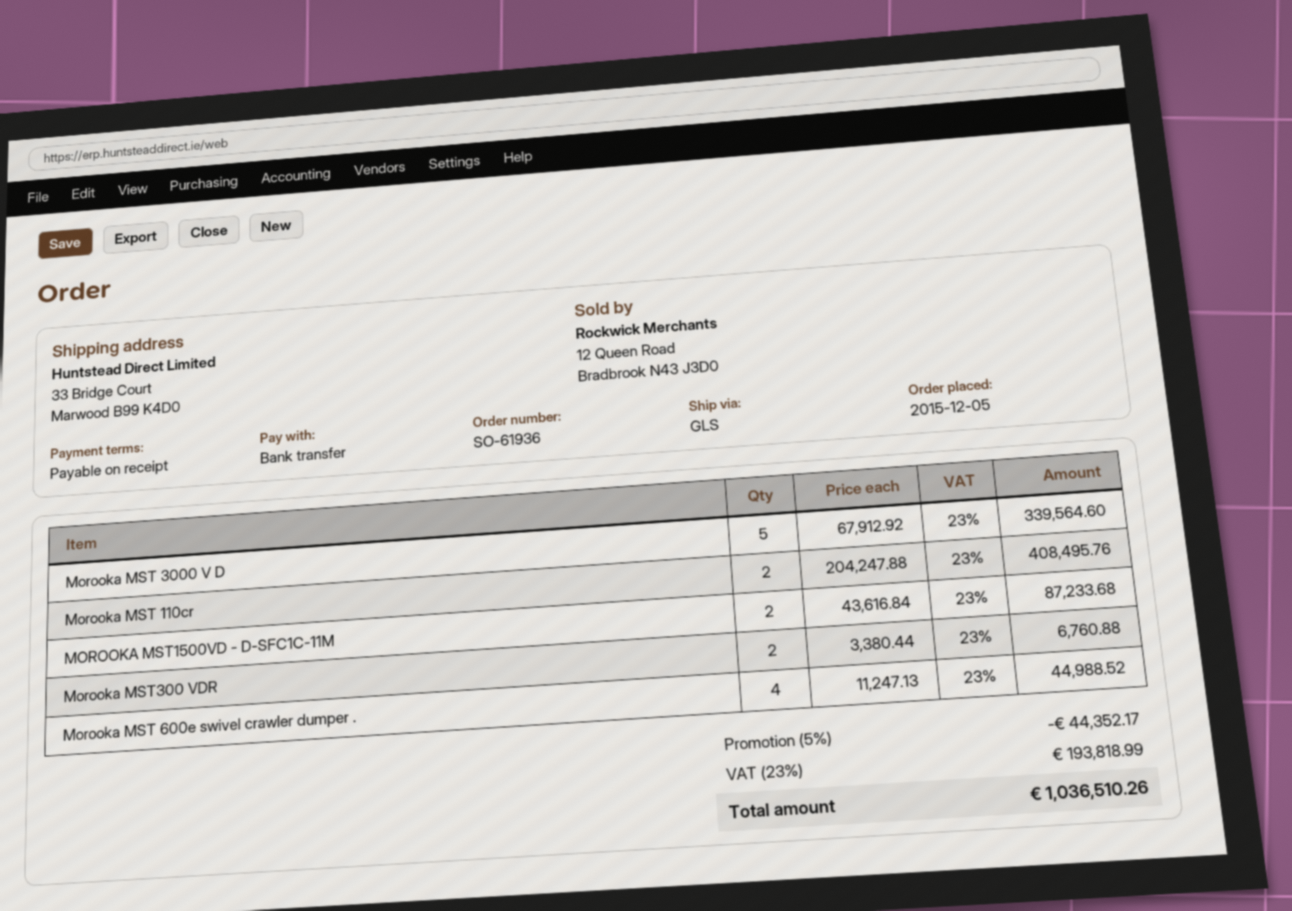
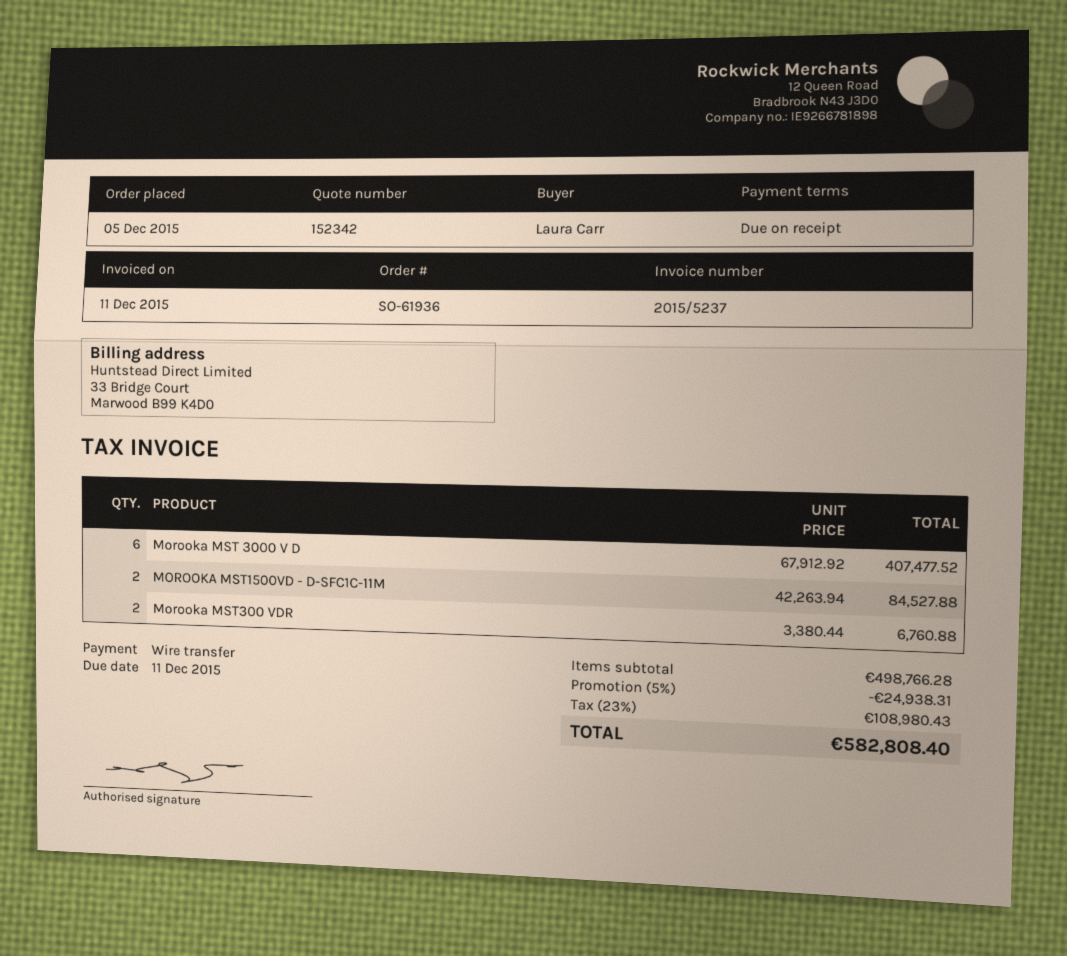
Morooka MST 3000 V D: 5 x 67912.92 = 339564.60 -> 6 x 67912.92 = 407477.52
Morooka MST 110cr: 2 x 204247.88 = 408495.76 -> none
MOROOKA MST1500VD - D-SFC1C-11M: 2 x 43616.84 = 87233.68 -> 2 x 42263.94 = 84527.88
Morooka MST 600e swivel crawler dumper .: 4 x 11247.13 = 44988.52 -> none
discount: 5% = 44352.17 -> 5% = 24938.31
tax: 23% = 193818.99 -> 23% = 108980.43
total: 1036510.26 -> 582808.40

